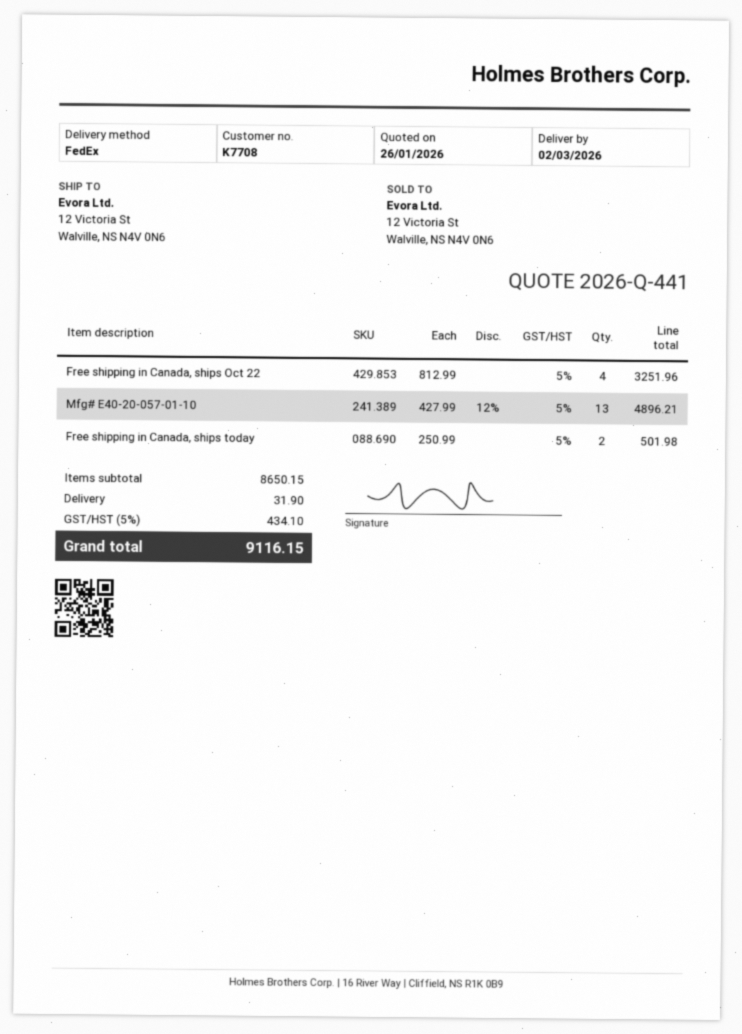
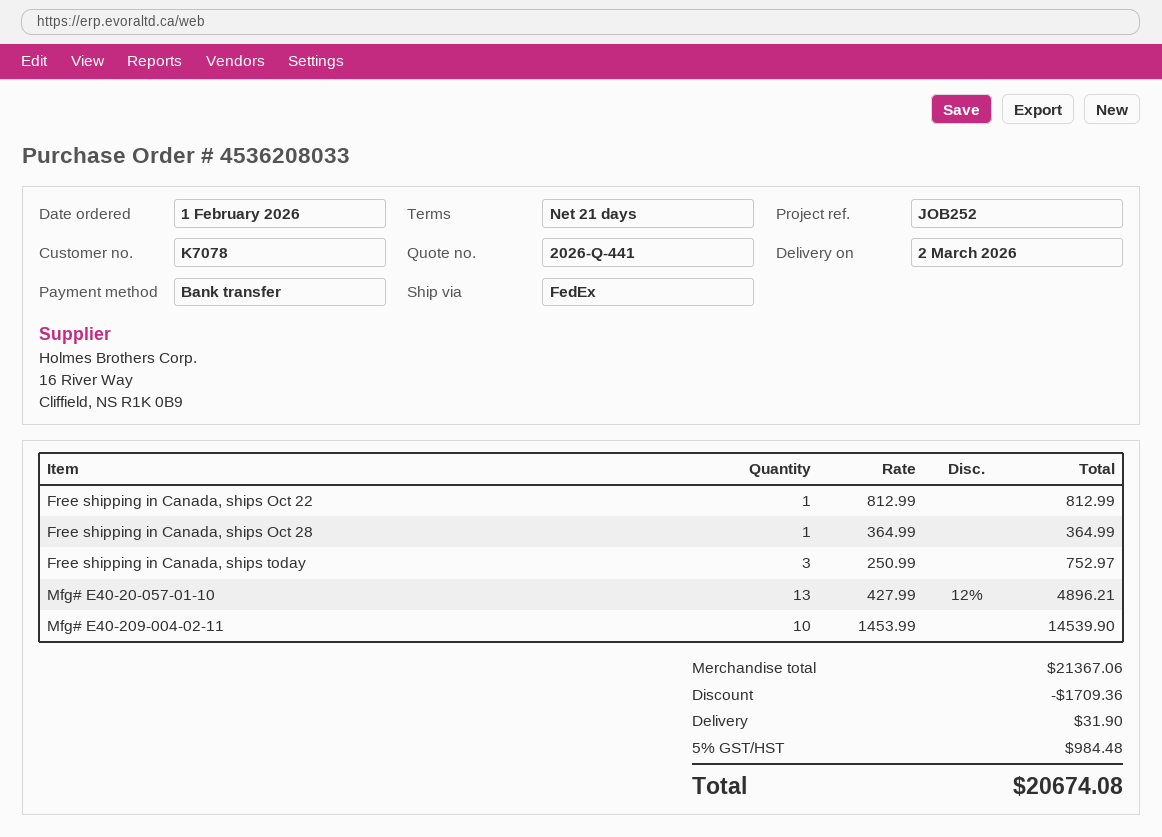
customer number: K7708 -> K7078
Free shipping in Canada, ships Oct 22: 4 x 812.99 = 3251.96 -> 1 x 812.99 = 812.99
Free shipping in Canada, ships today: 2 x 250.99 = 501.98 -> 3 x 250.99 = 752.97
Free shipping in Canada, ships Oct 28: none -> 1 x 364.99 = 364.99
Mfg# E40-209-004-02-11: none -> 10 x 1453.99 = 14539.90
subtotal: 8650.15 -> 21367.06
discount: none -> 1709.36
tax: 5% = 434.10 -> 5% = 984.48
total: 9116.15 -> 20674.08

